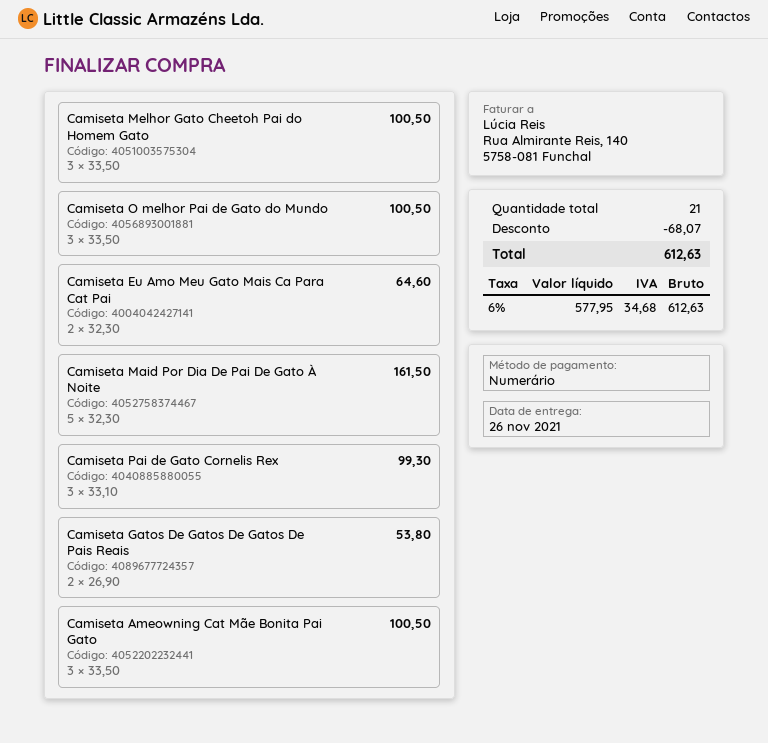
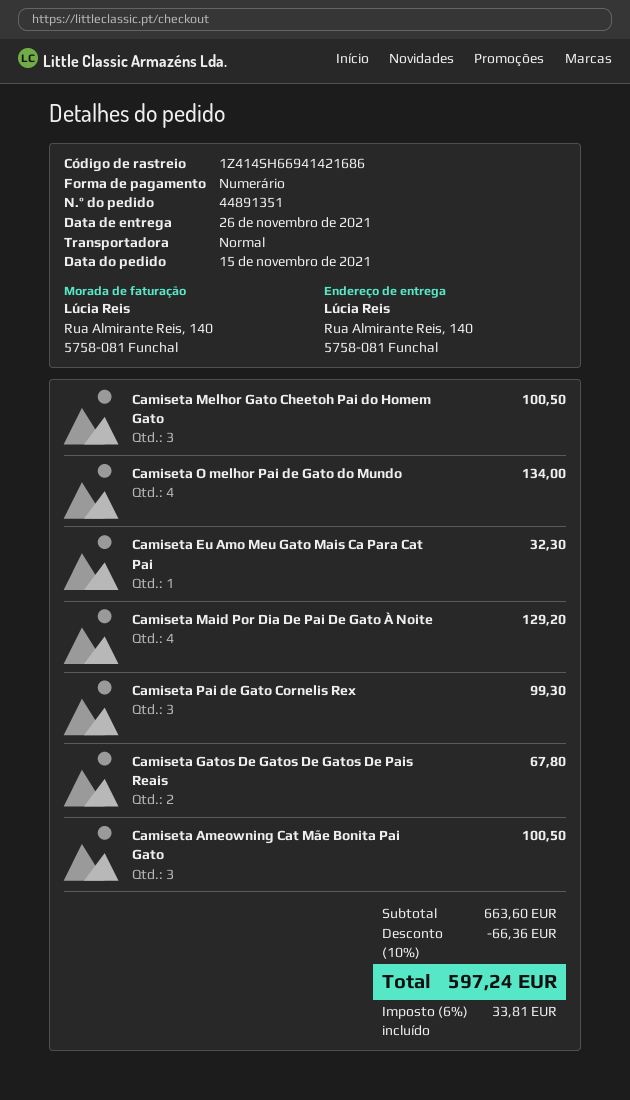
Camiseta O melhor Pai de Gato do Mundo: 3 for 100.50 -> 4 for 134.00
Camiseta Eu Amo Meu Gato Mais Ca Para Cat Pai: 2 for 64.60 -> 1 for 32.30
Camiseta Maid Por Dia De Pai De Gato À Noite: 5 for 161.50 -> 4 for 129.20
Camiseta Gatos De Gatos De Gatos De Pais Reais: 2 for 53.80 -> 2 for 67.80
discount: 68.07 -> 66.36
tax: 6% = 34.68 -> 6% = 33.81
total: 612.63 -> 597.24

